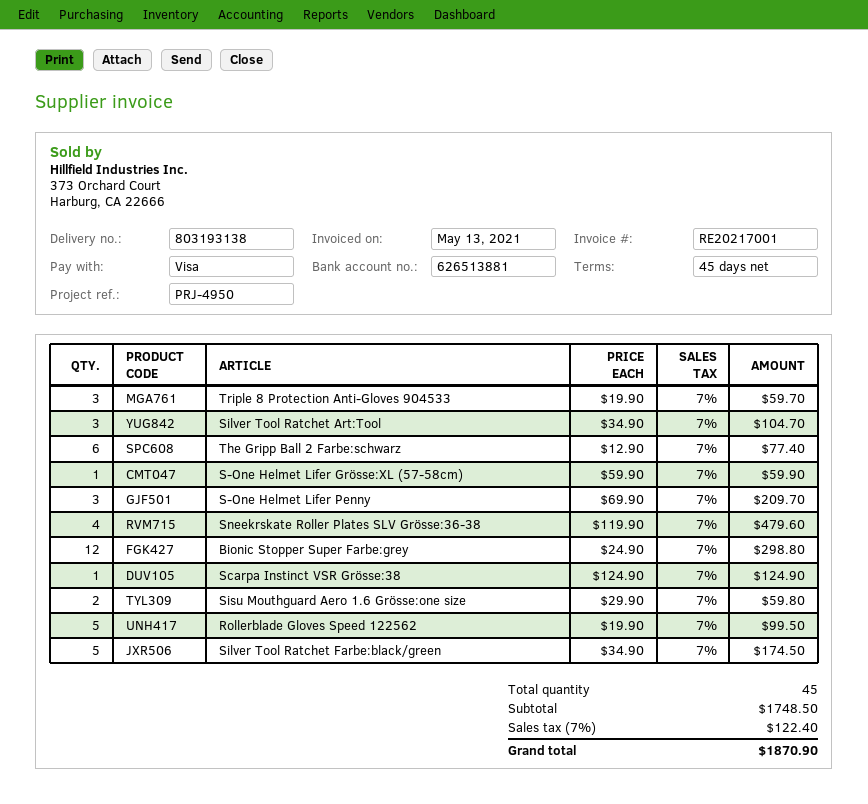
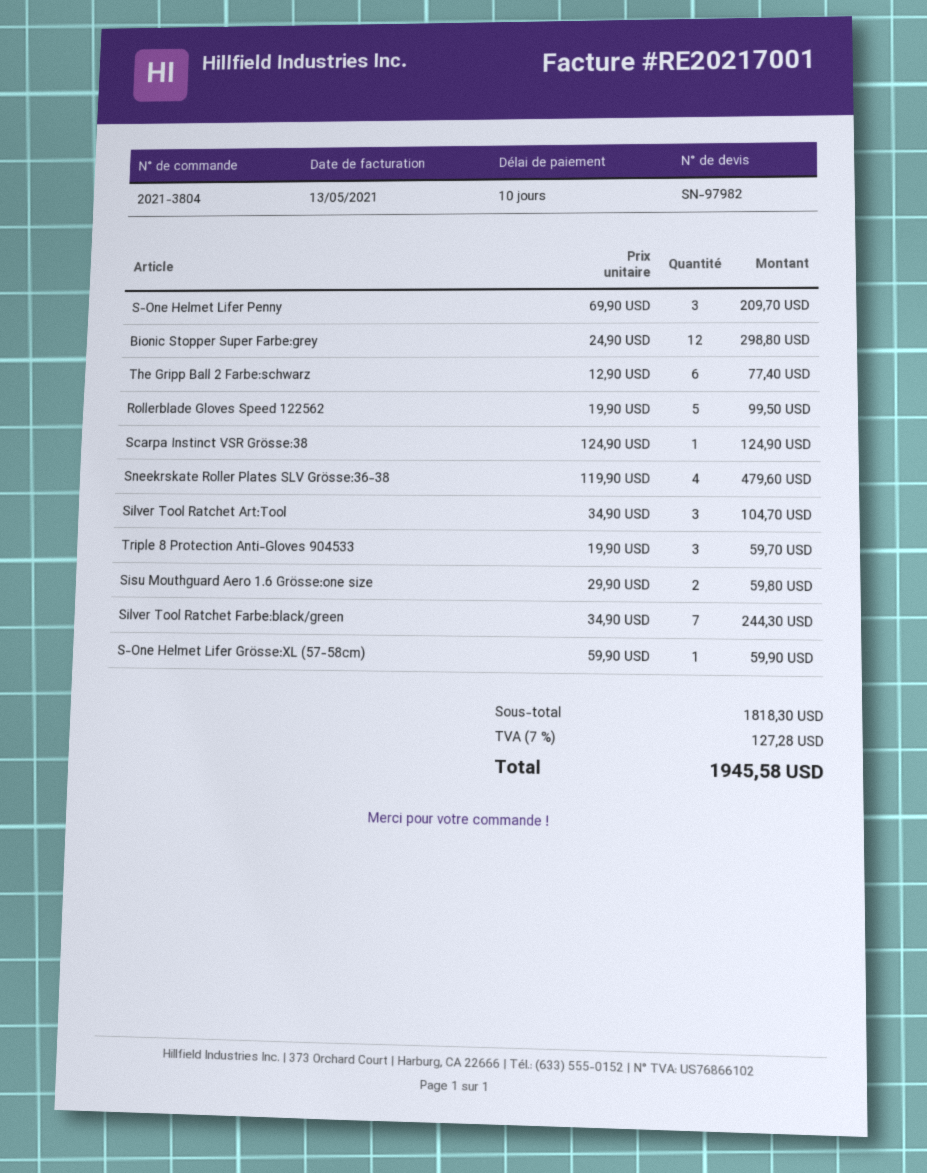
payment terms: 45 days -> 10 days
Silver Tool Ratchet Farbe:black/green: 5 x 34.90 = 174.50 -> 7 x 34.90 = 244.30
subtotal: 1748.50 -> 1818.30
tax: 7% = 122.40 -> 7% = 127.28
total: 1870.90 -> 1945.58

